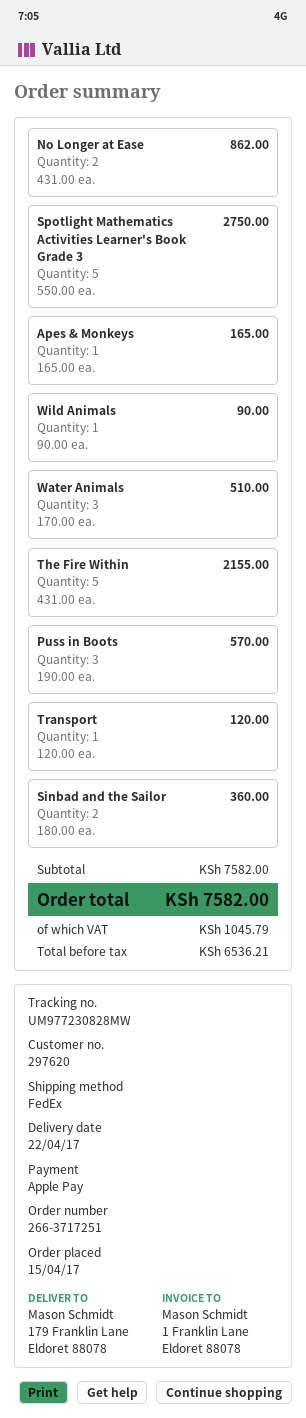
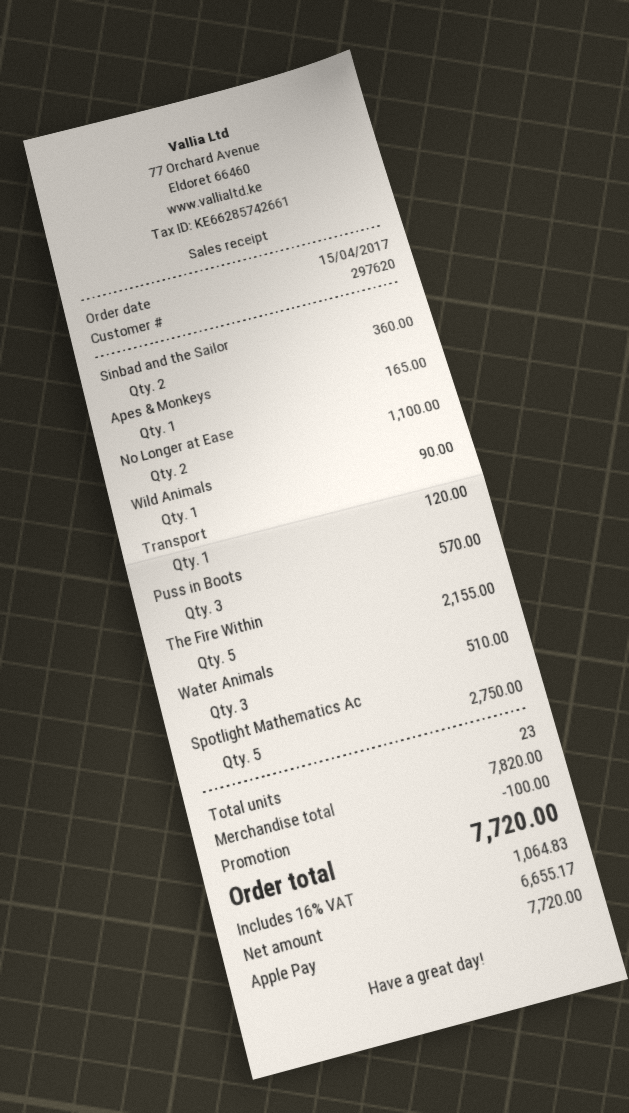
No Longer at Ease: 2 for 862.00 -> 2 for 1100.00
subtotal: 7582.00 -> 7820.00
discount: none -> 100.00
net: 6536.21 -> 6655.17
tax: 1045.79 -> 1064.83
total: 7582.00 -> 7720.00

